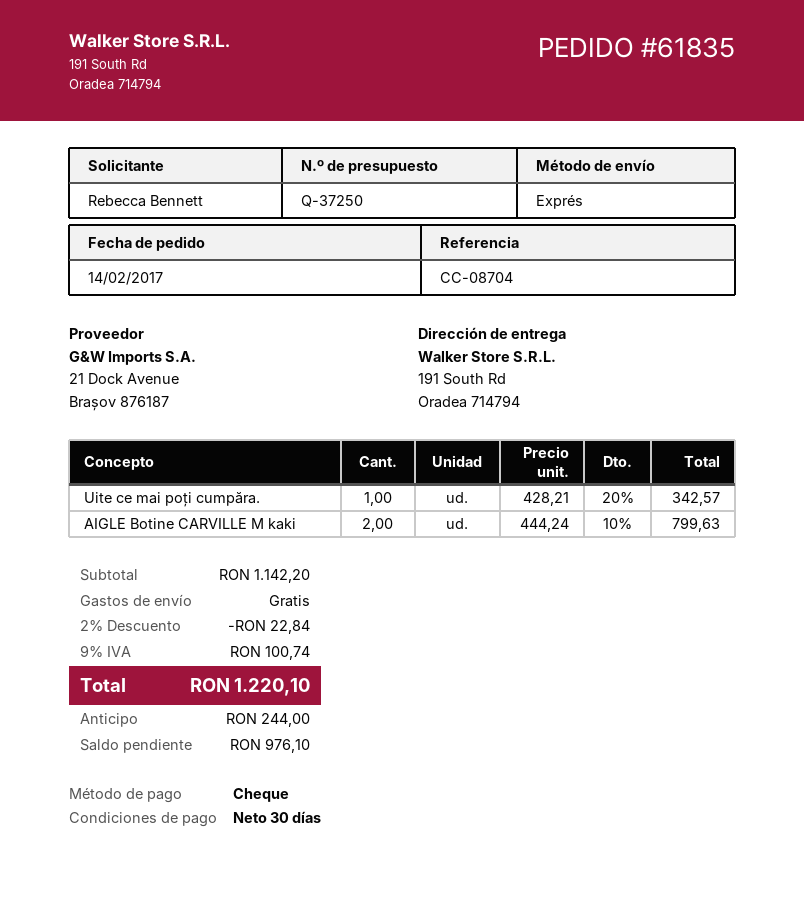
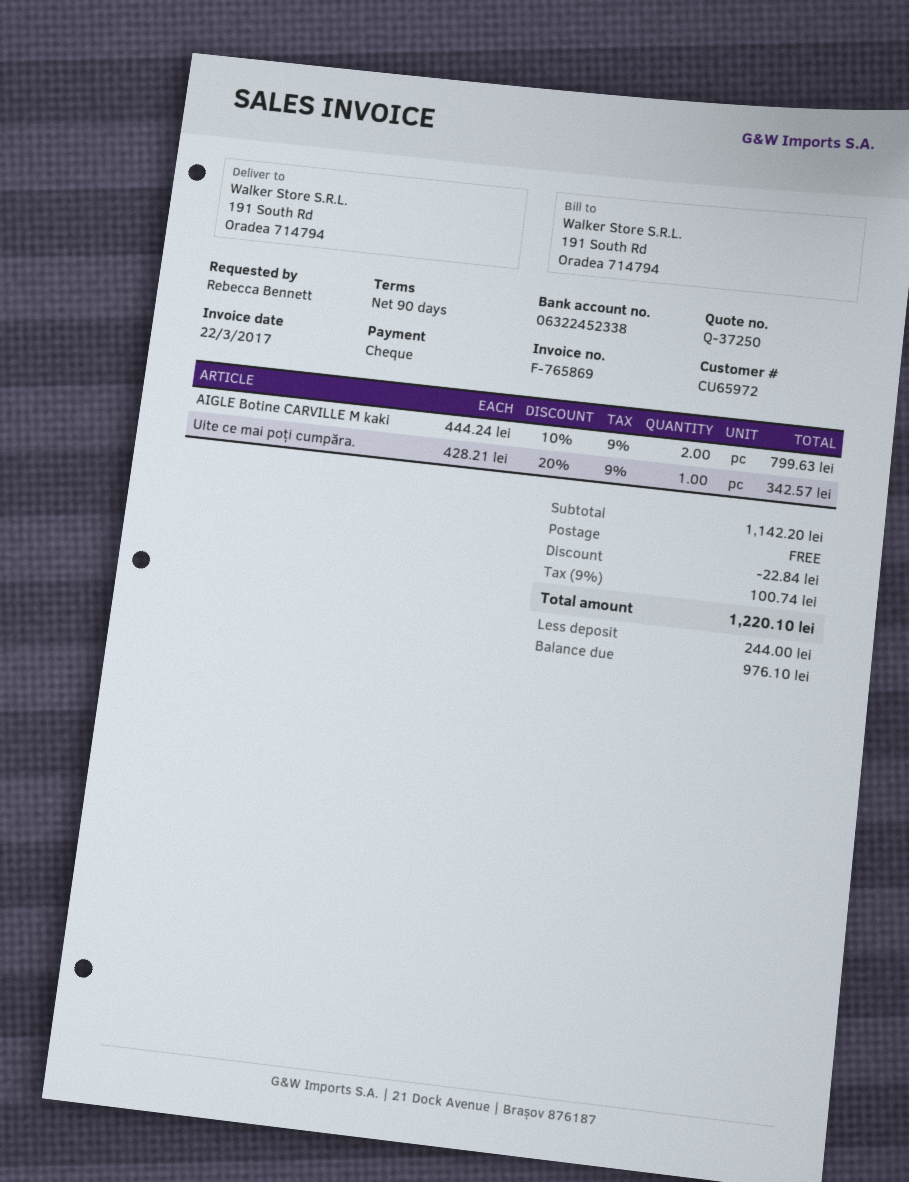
payment terms: 30 days -> 90 days

